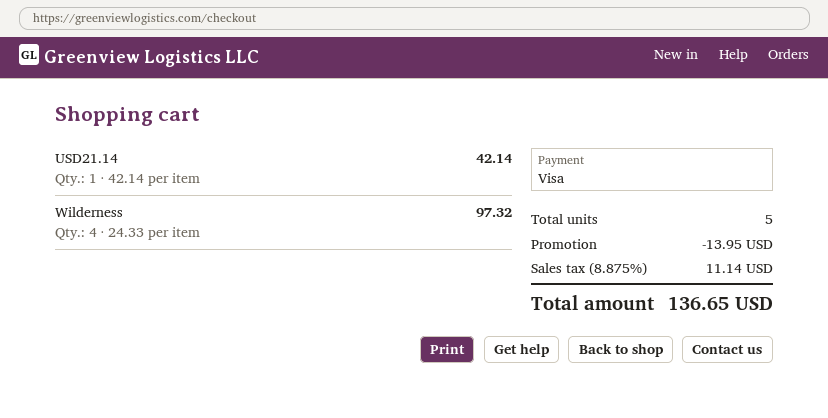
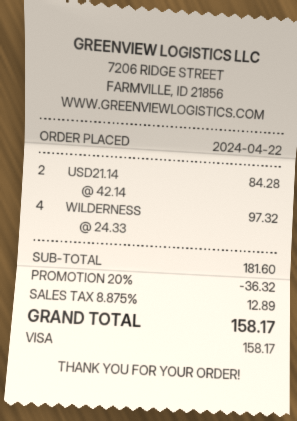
USD21.14: 1 x 42.14 = 42.14 -> 2 x 42.14 = 84.28
discount: 13.95 -> 36.32
tax: 8.875% = 11.14 -> 8.875% = 12.89
total: 136.65 -> 158.17

